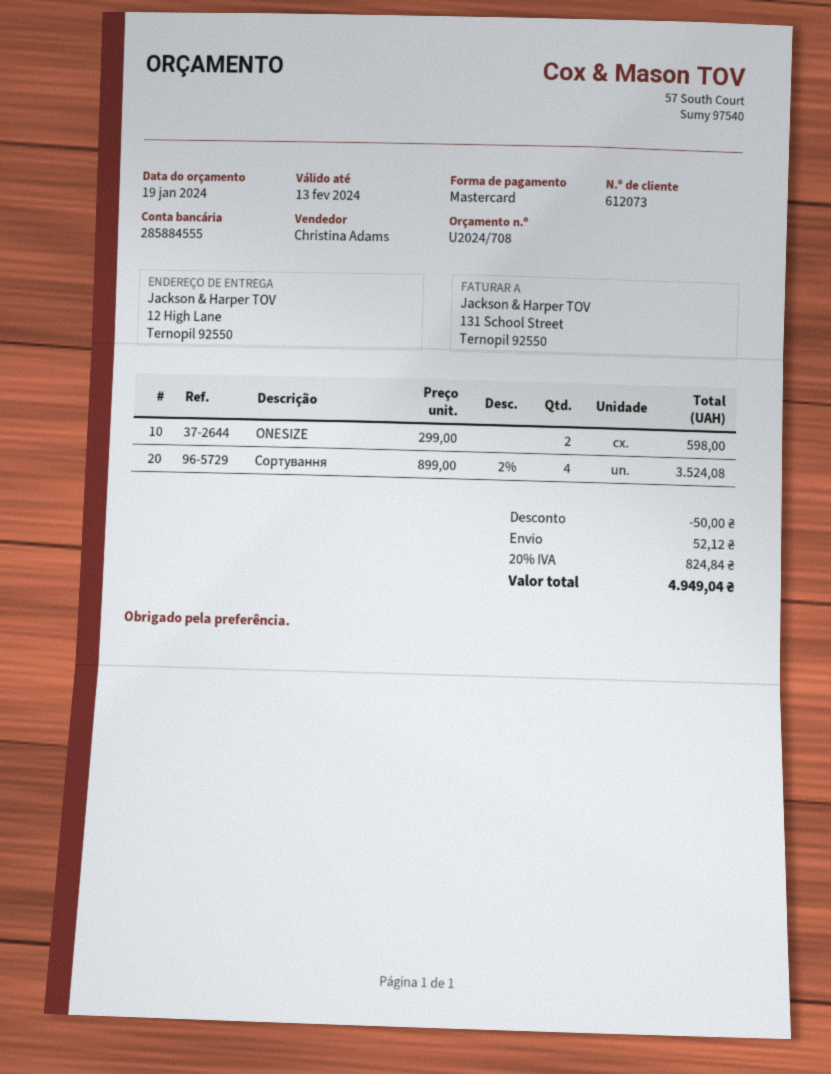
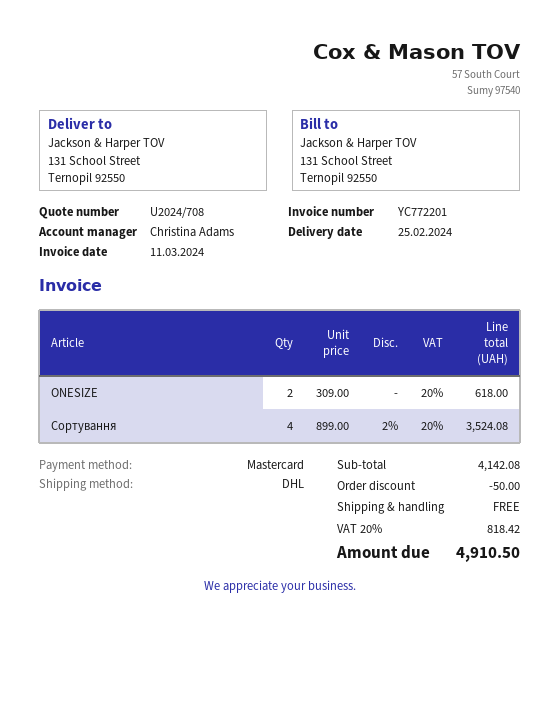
ship to: 12 High Lane, Ternopil 92550 -> 131 School Street, Ternopil 92550
ONESIZE: 2 x 299.00 = 598.00 -> 2 x 309.00 = 618.00
shipping: 52.12 -> 0.00
tax: 20% = 824.84 -> 20% = 818.42
total: 4949.04 -> 4910.50

